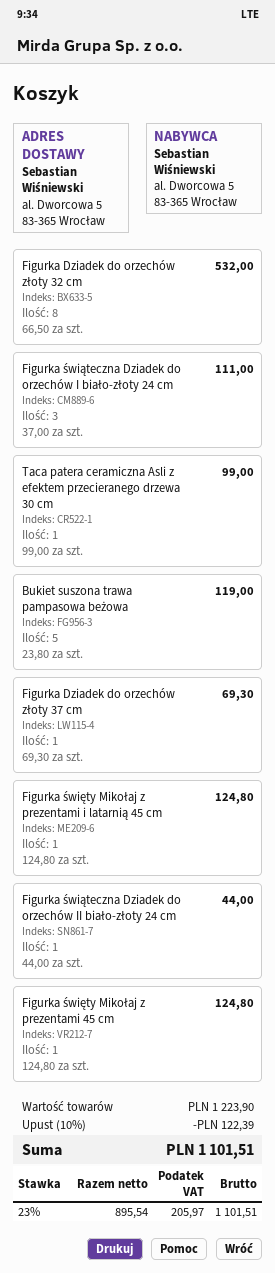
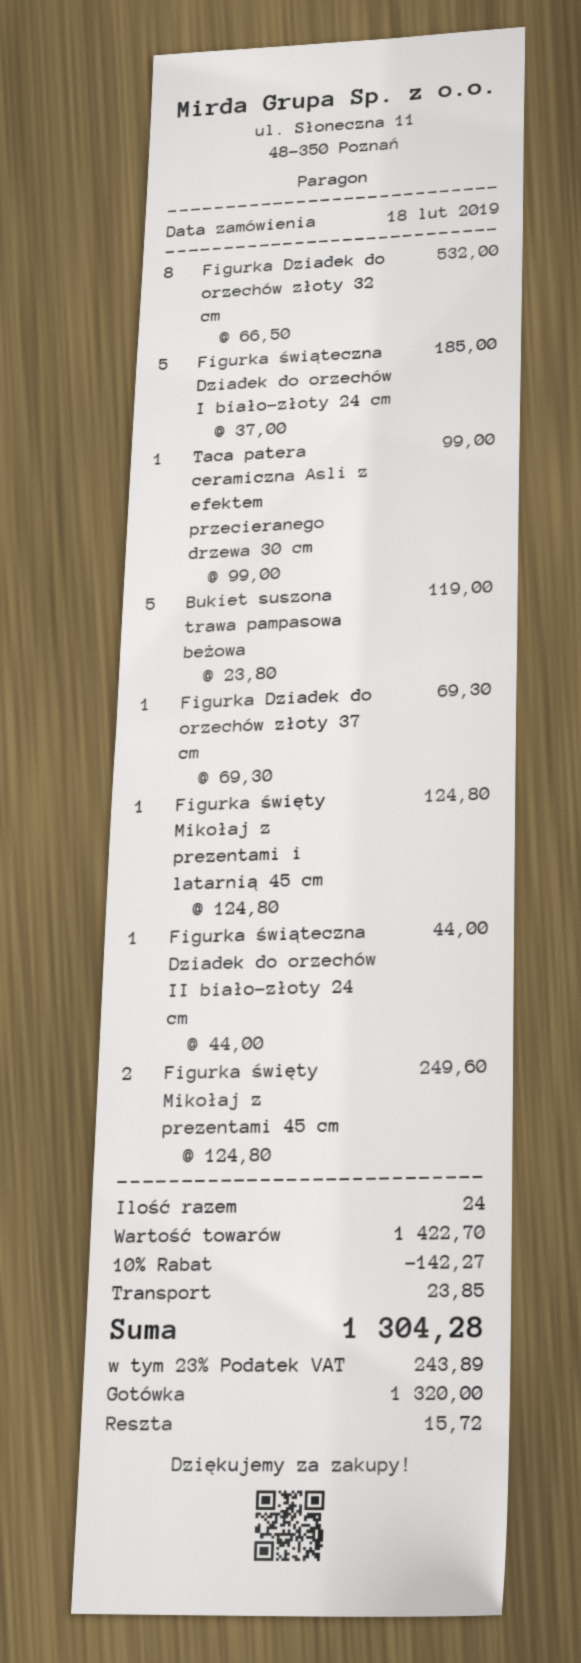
Figurka świąteczna Dziadek do orzechów I biało-złoty 24 cm: 3 x 37.00 = 111.00 -> 5 x 37.00 = 185.00
Figurka święty Mikołaj z prezentami 45 cm: 1 x 124.80 = 124.80 -> 2 x 124.80 = 249.60
subtotal: 1223.90 -> 1422.70
discount: 10% = 122.39 -> 10% = 142.27
shipping: none -> 23.85
tax: 23% = 205.97 -> 23% = 243.89
total: 1101.51 -> 1304.28

